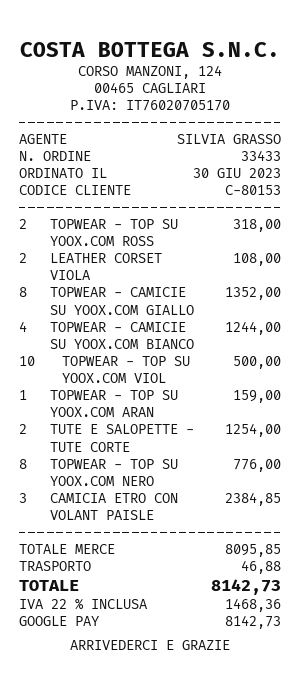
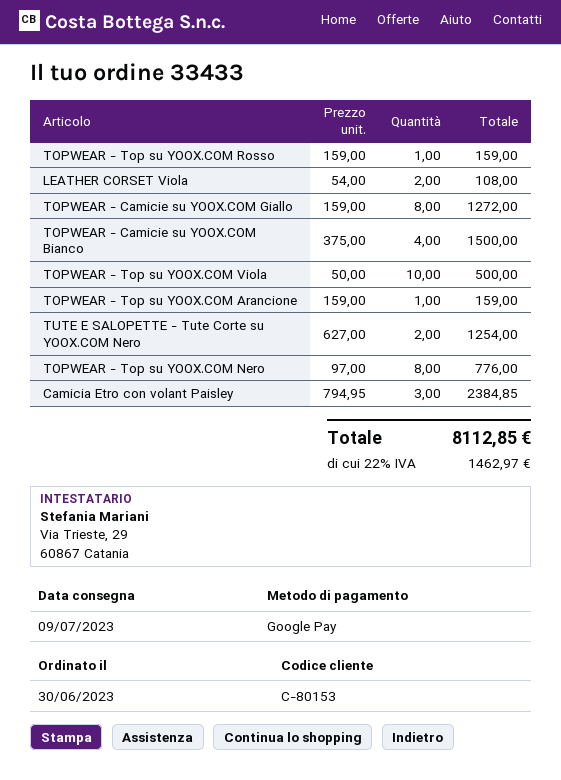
TOPWEAR - TOP SU YOOX.COM ROSS: 2 for 318.00 -> 1 for 159.00
TOPWEAR - CAMICIE SU YOOX.COM GIALLO: 8 for 1352.00 -> 8 for 1272.00
TOPWEAR - CAMICIE SU YOOX.COM BIANCO: 4 for 1244.00 -> 4 for 1500.00
shipping: 46.88 -> none
tax: 22% = 1468.36 -> 22% = 1462.97
total: 8142.73 -> 8112.85

